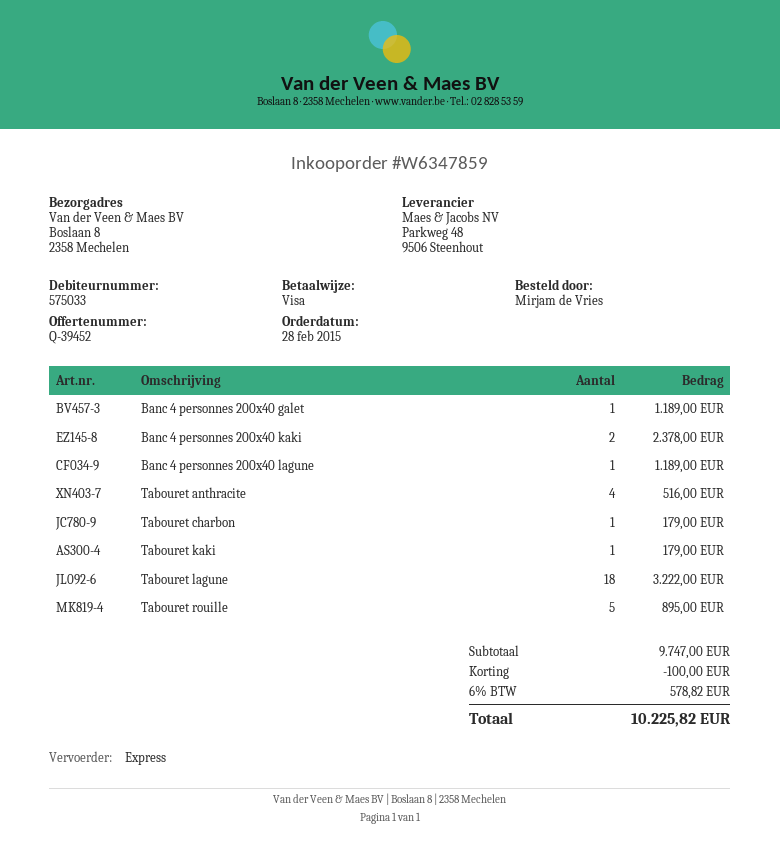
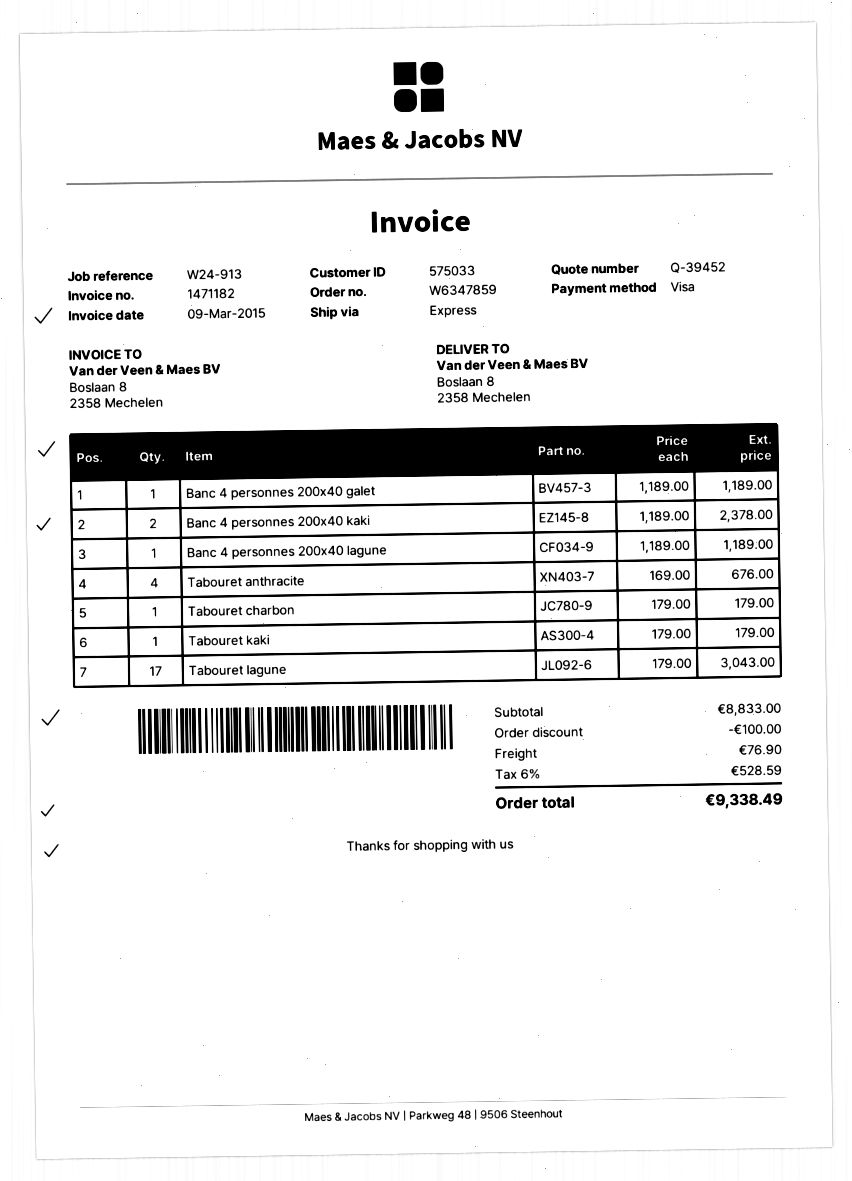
Tabouret anthracite: 4 for 516.00 -> 4 for 676.00
Tabouret lagune: 18 for 3222.00 -> 17 for 3043.00
Tabouret rouille: 5 for 895.00 -> none
subtotal: 9747.00 -> 8833.00
shipping: none -> 76.90
tax: 6% = 578.82 -> 6% = 528.59
total: 10225.82 -> 9338.49

